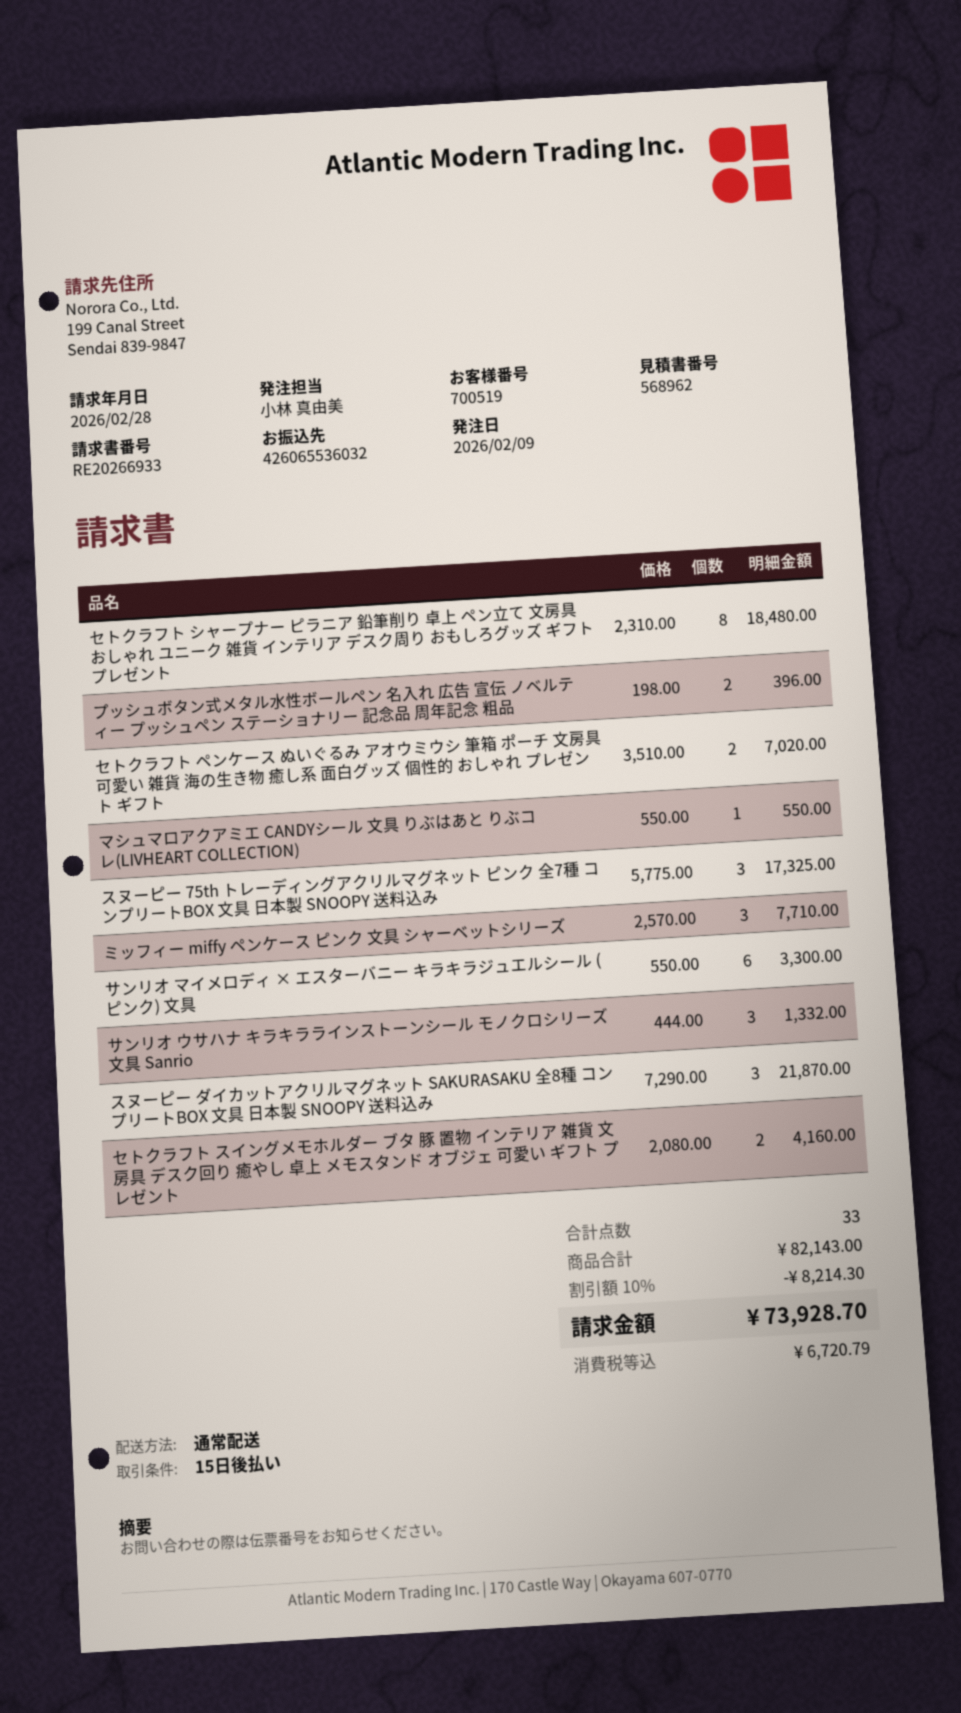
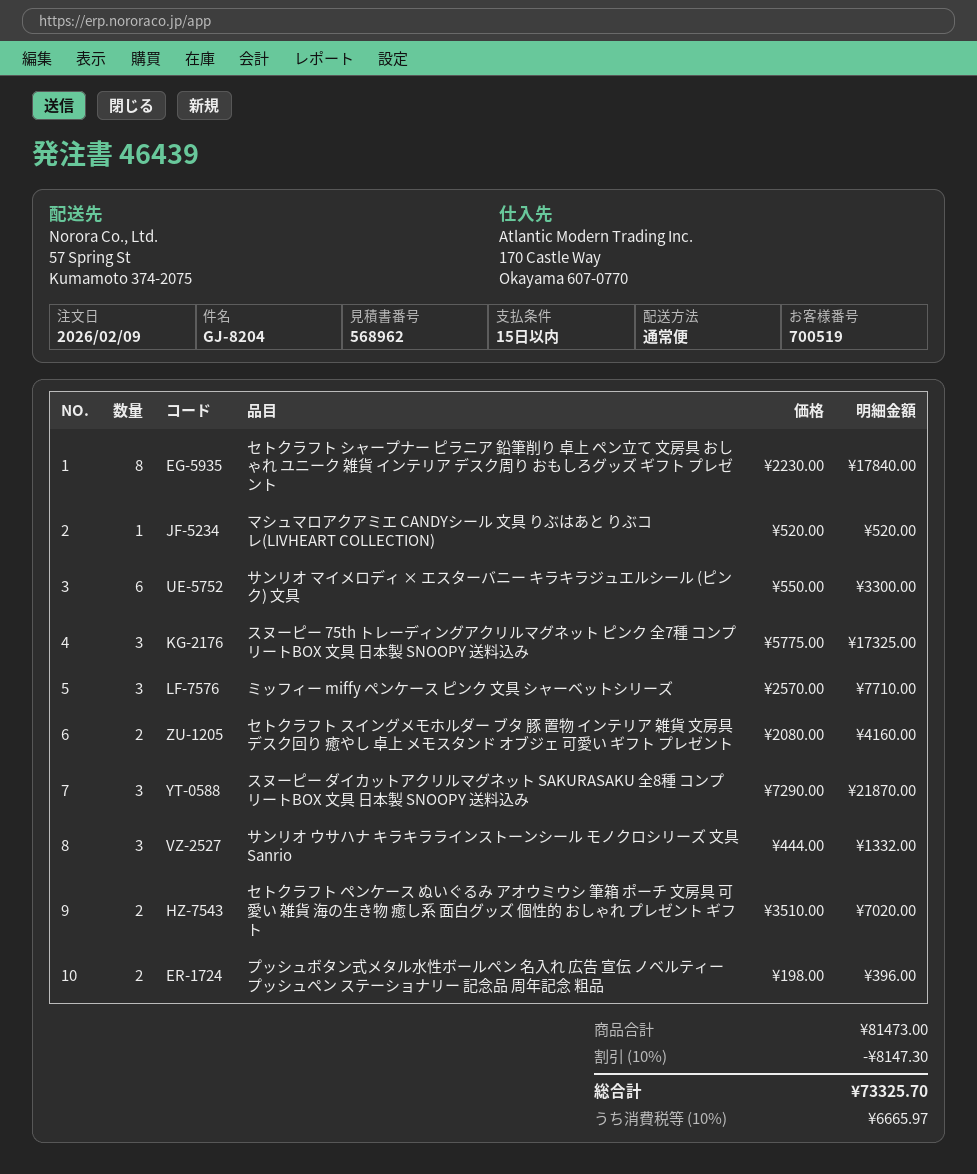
セトクラフト シャープナー ピラニア 鉛筆削り 卓上 ペン立て 文房具 おしゃれ ユニーク 雑貨 インテリア デスク周り おもしろグッズ ギフト プレゼント: 8 x 2310.00 = 18480.00 -> 8 x 2230.00 = 17840.00
マシュマロアクアミエ CANDYシール 文具 りぶはあと りぶコレ(LIVHEART COLLECTION): 1 x 550.00 = 550.00 -> 1 x 520.00 = 520.00
subtotal: 82143.00 -> 81473.00
discount: 10% = 8214.30 -> 10% = 8147.30
tax: 6720.79 -> 6665.97
total: 73928.70 -> 73325.70

